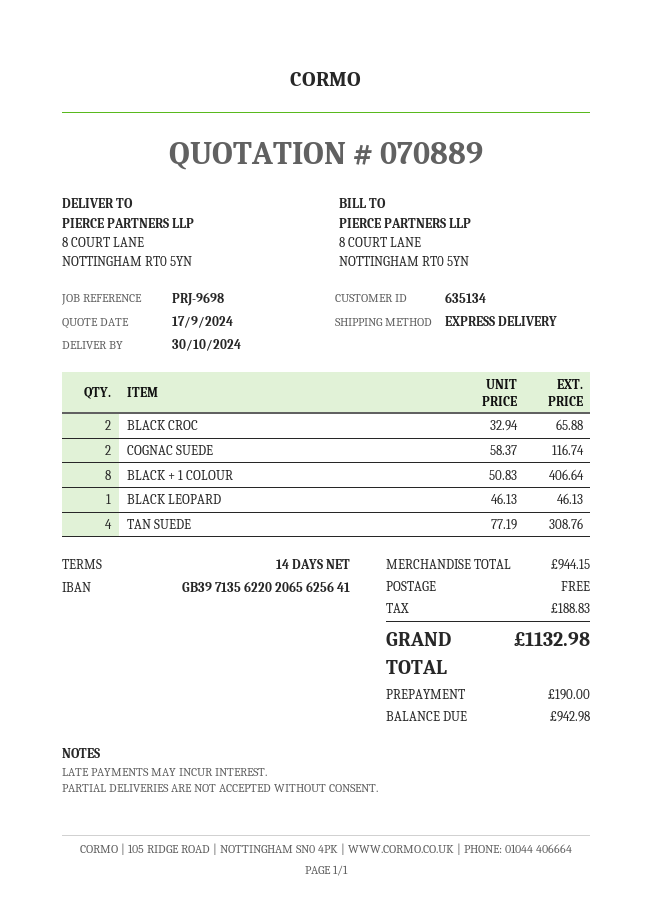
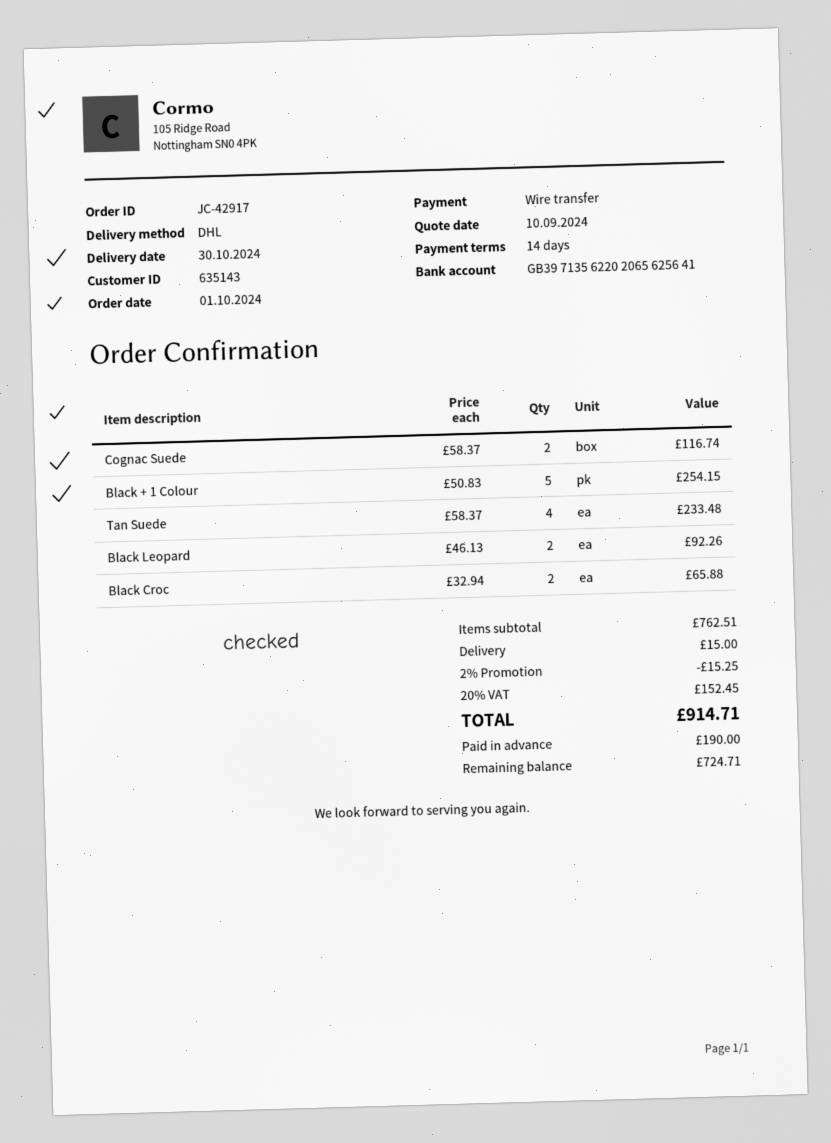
quote date: 2024-09-17 -> 2024-09-10
customer number: 635134 -> 635143
shipping method: express -> DHL
BLACK + 1 COLOUR: 8 x 50.83 = 406.64 -> 5 x 50.83 = 254.15
BLACK LEOPARD: 1 x 46.13 = 46.13 -> 2 x 46.13 = 92.26
TAN SUEDE: 4 x 77.19 = 308.76 -> 4 x 58.37 = 233.48
subtotal: 944.15 -> 762.51
discount: none -> 2% = 15.25
shipping: 0.00 -> 15.00
tax: 188.83 -> 152.45
total: 1132.98 -> 914.71
balance: 942.98 -> 724.71

